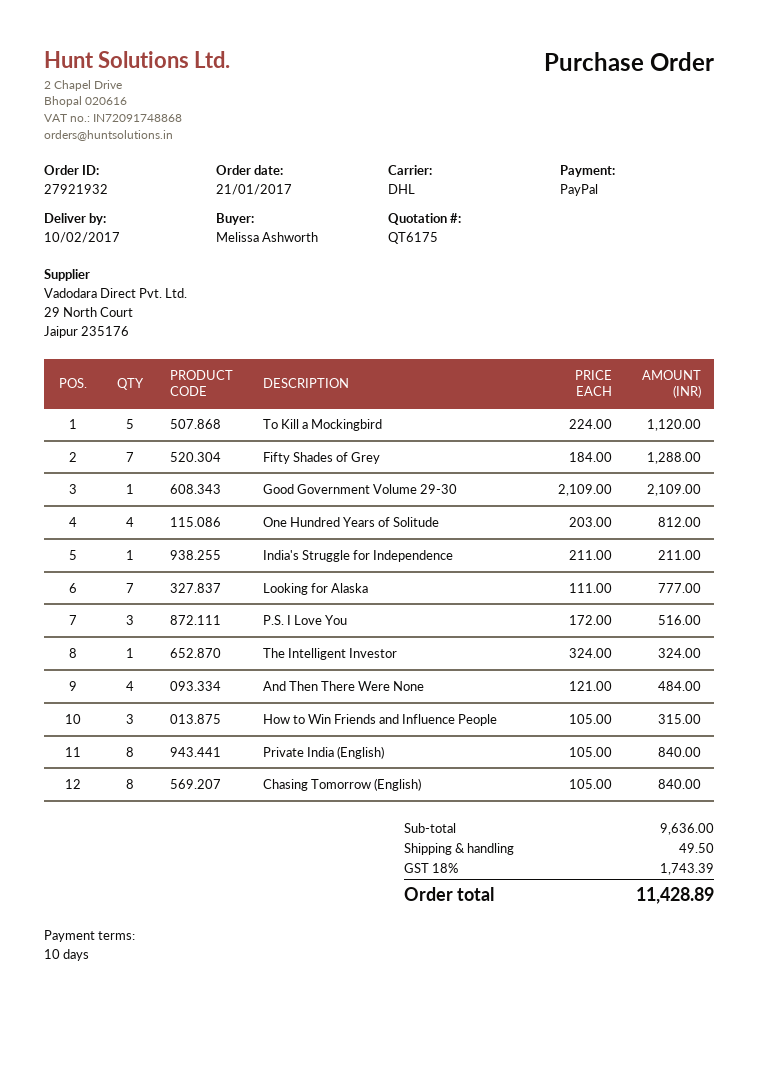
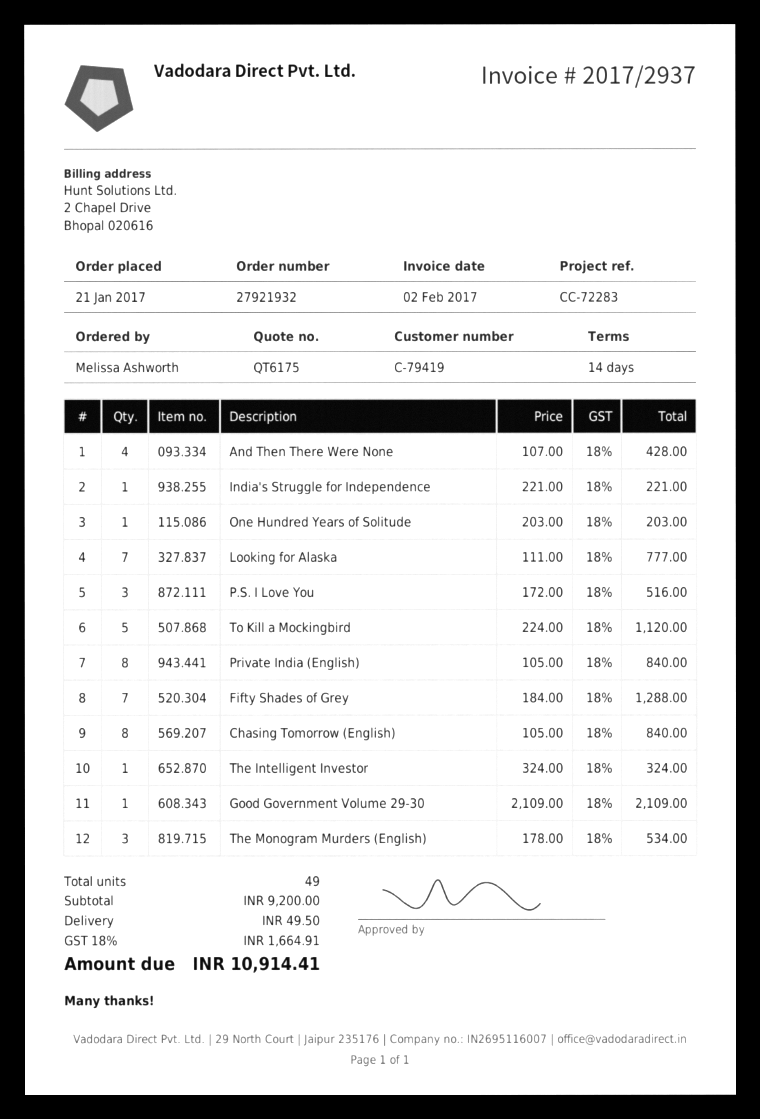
payment terms: 10 days -> 14 days
One Hundred Years of Solitude: 4 x 203.00 = 812.00 -> 1 x 203.00 = 203.00
India's Struggle for Independence: 1 x 211.00 = 211.00 -> 1 x 221.00 = 221.00
And Then There Were None: 4 x 121.00 = 484.00 -> 4 x 107.00 = 428.00
How to Win Friends and Influence People: 3 x 105.00 = 315.00 -> none
The Monogram Murders (English): none -> 3 x 178.00 = 534.00
subtotal: 9636.00 -> 9200.00
tax: 18% = 1743.39 -> 18% = 1664.91
total: 11428.89 -> 10914.41

